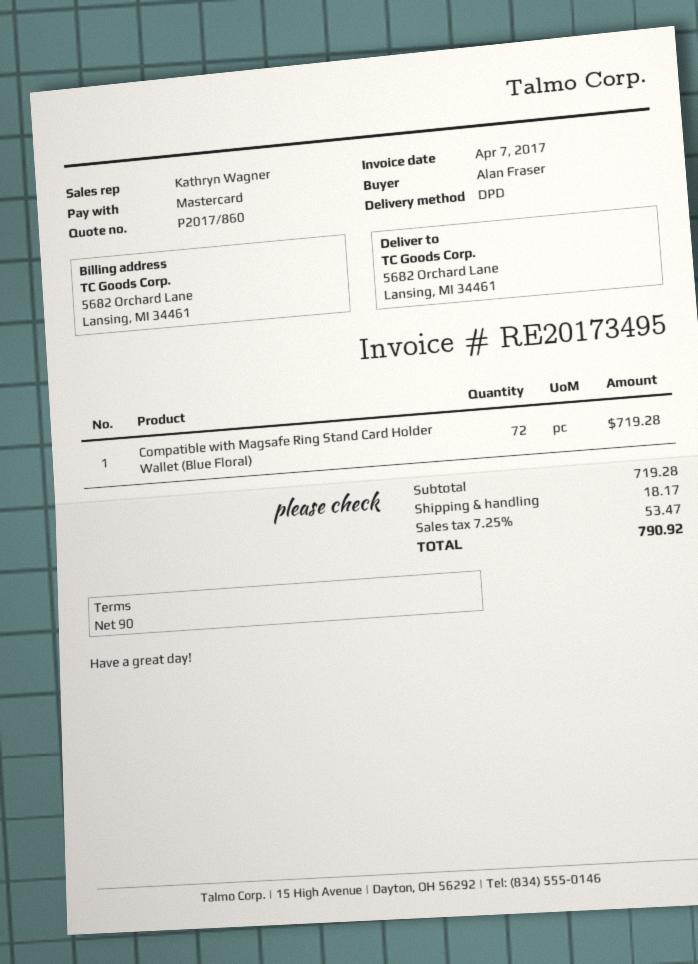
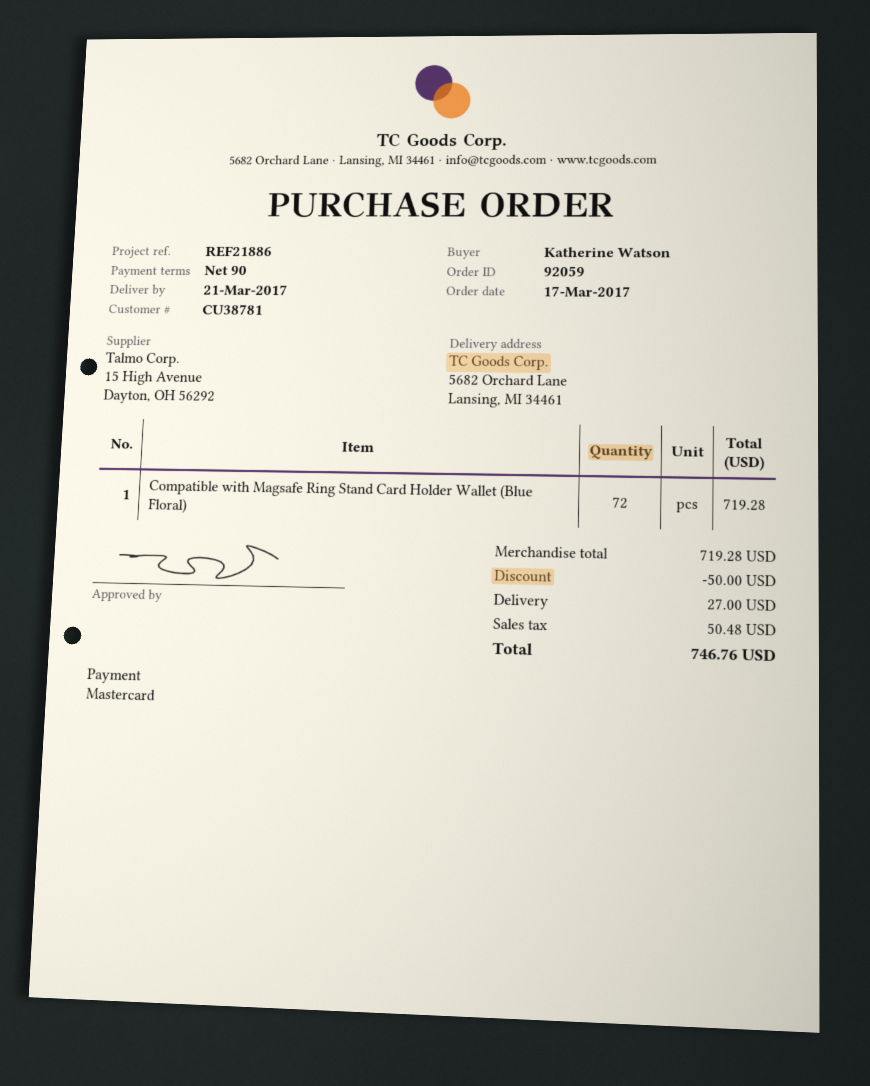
ordered by: Alan Fraser -> Katherine Watson
discount: none -> 50.00
shipping: 18.17 -> 27.00
tax: 53.47 -> 50.48
total: 790.92 -> 746.76

